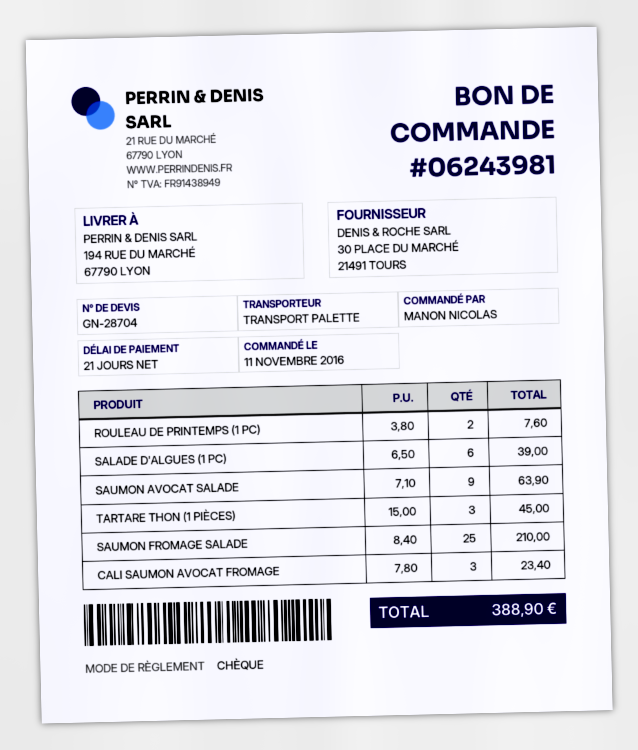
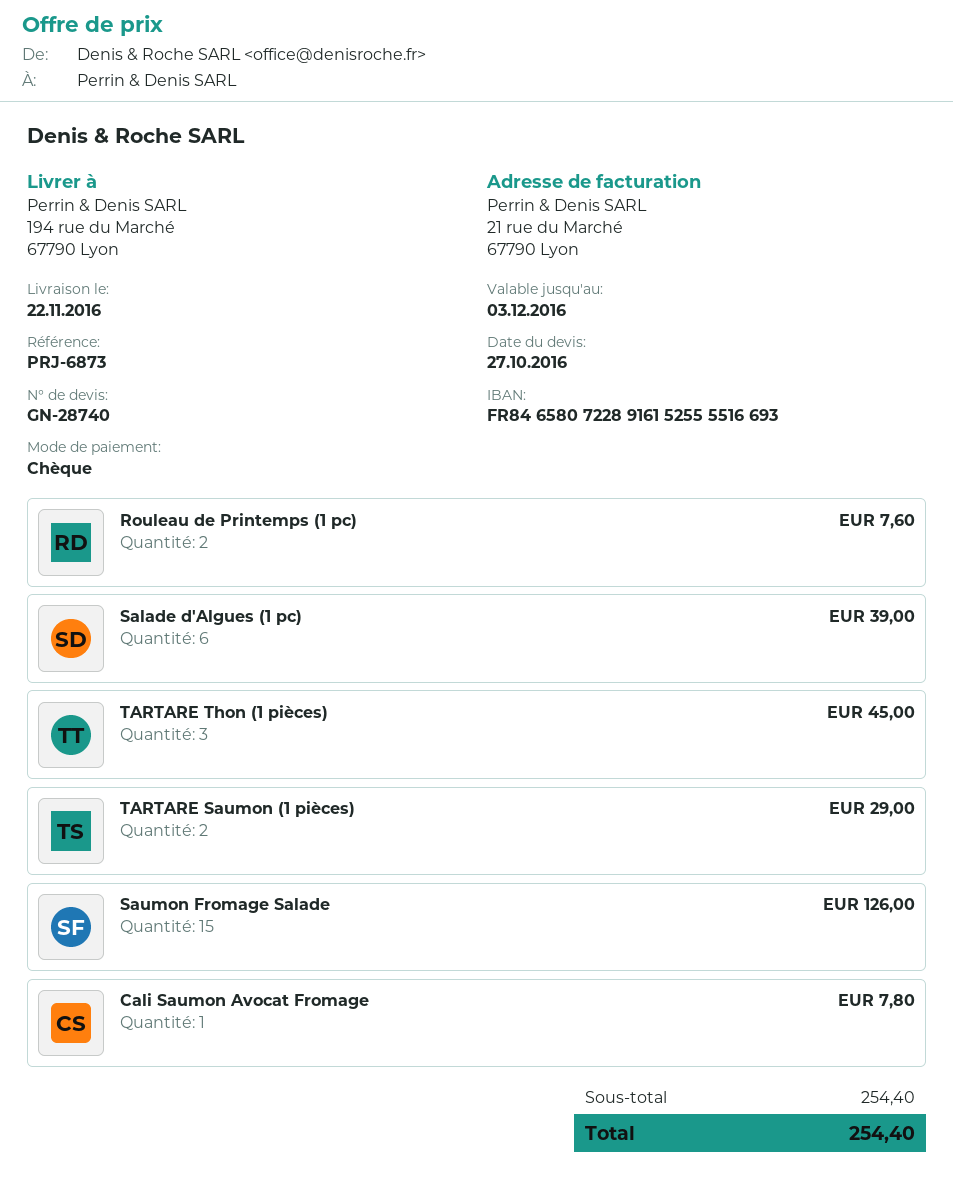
quote number: GN-28704 -> GN-28740
SAUMON AVOCAT SALADE: 9 for 63.90 -> none
SAUMON FROMAGE SALADE: 25 for 210.00 -> 15 for 126.00
CALI SAUMON AVOCAT FROMAGE: 3 for 23.40 -> 1 for 7.80
TARTARE Saumon (1 pièces): none -> 2 for 29.00
total: 388.90 -> 254.40

